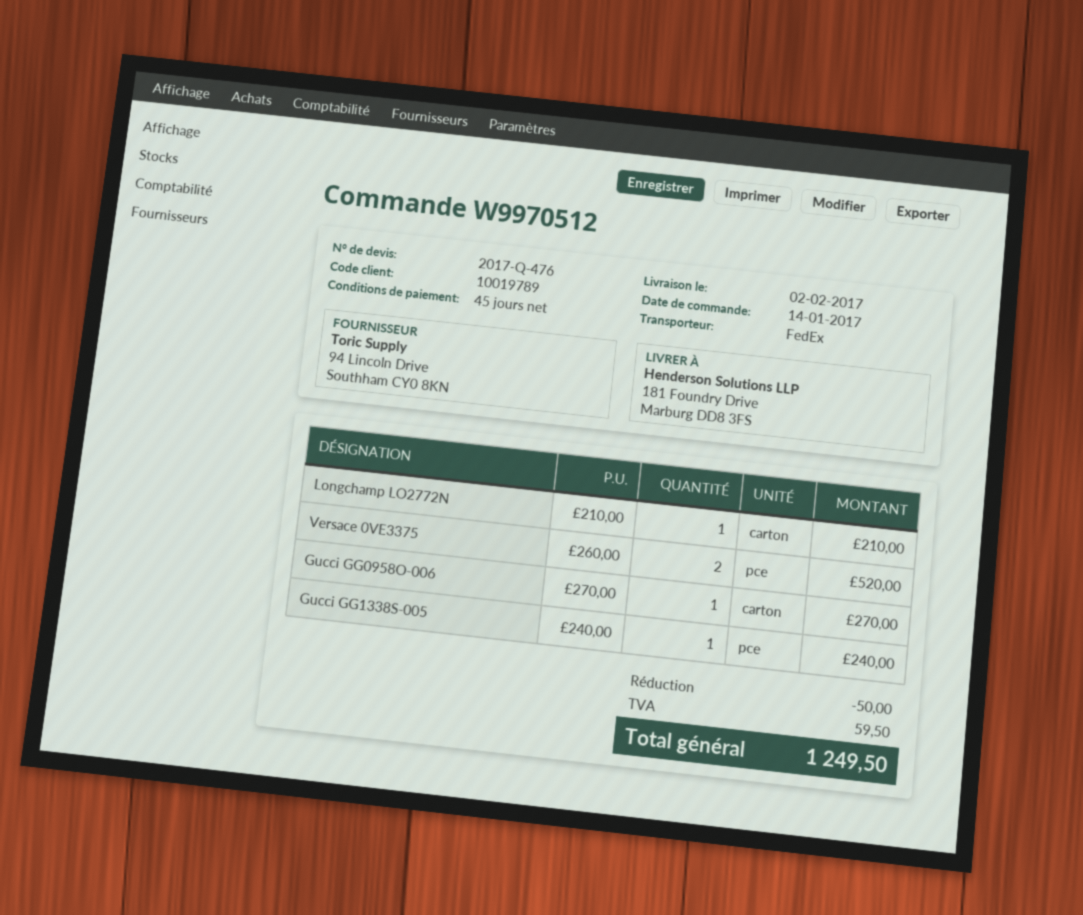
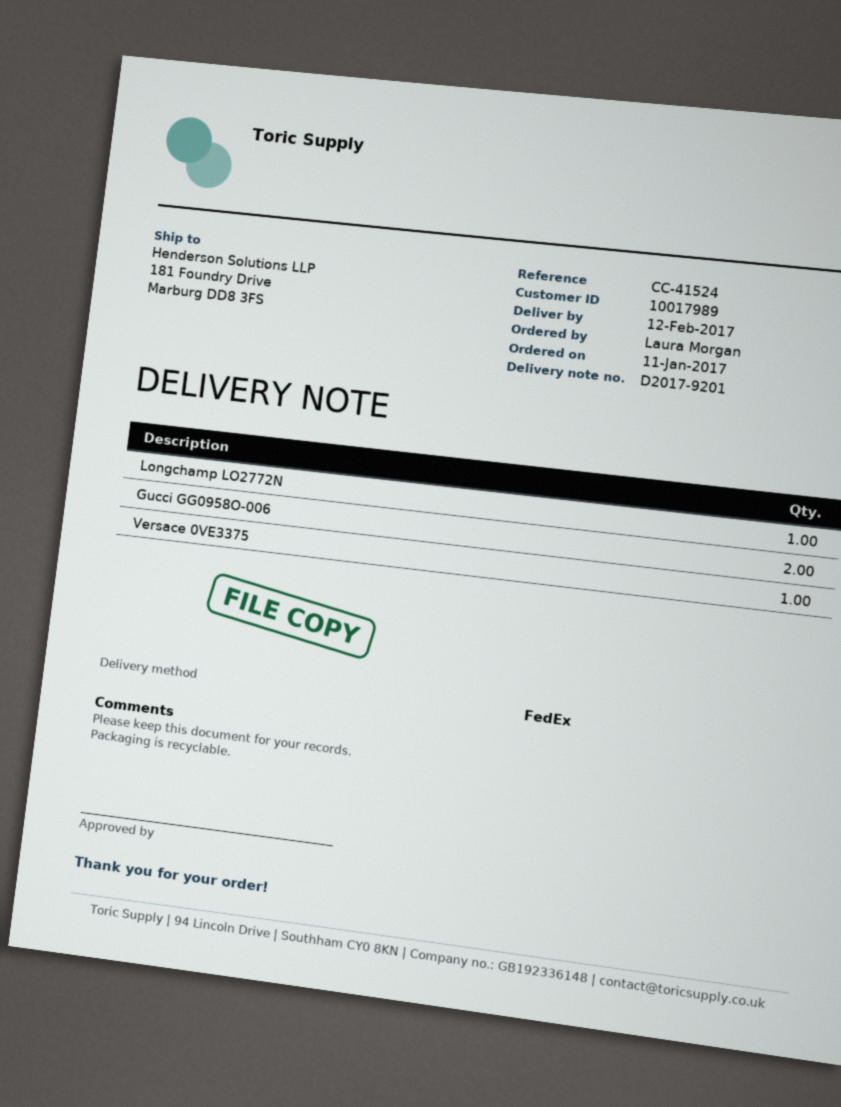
order date: 2017-01-14 -> 2017-01-11
delivery date: 2017-02-02 -> 2017-02-12
customer number: 10019789 -> 10017989
Versace 0VE3375: 2 -> 1
Gucci GG0958O-006: 1 -> 2
Gucci GG1338S-005: 1 -> none

